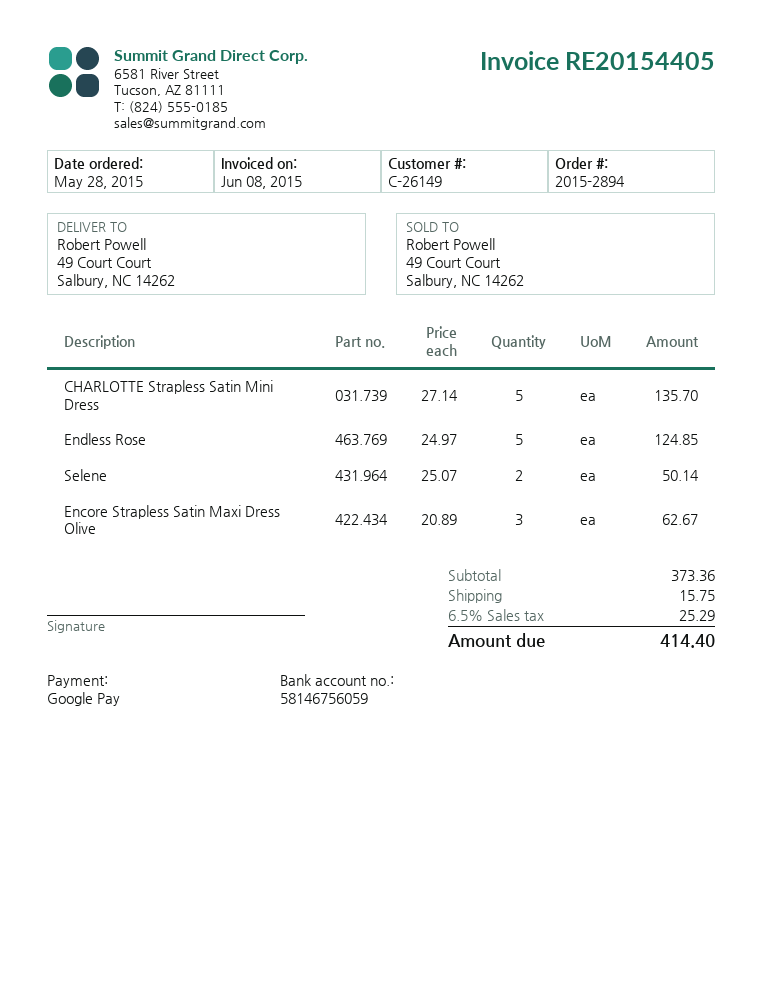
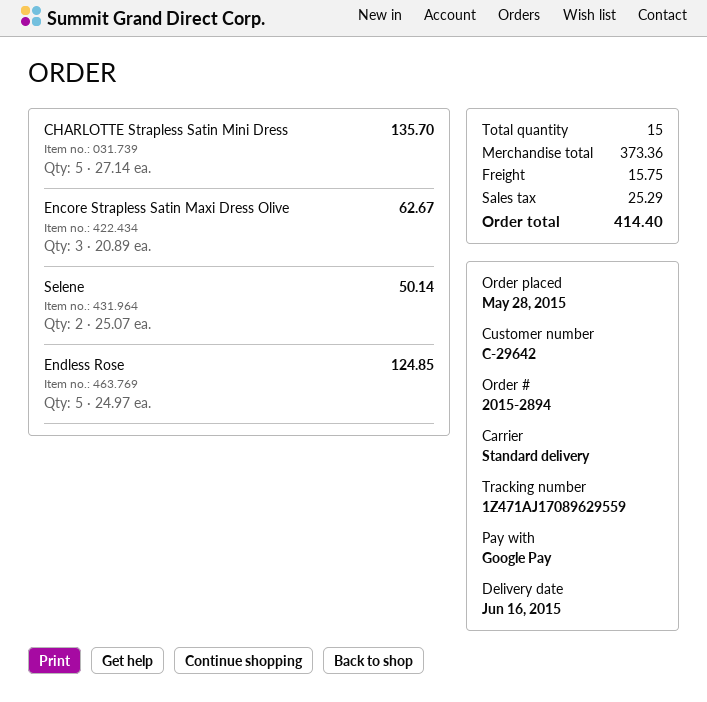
customer number: C-26149 -> C-29642

